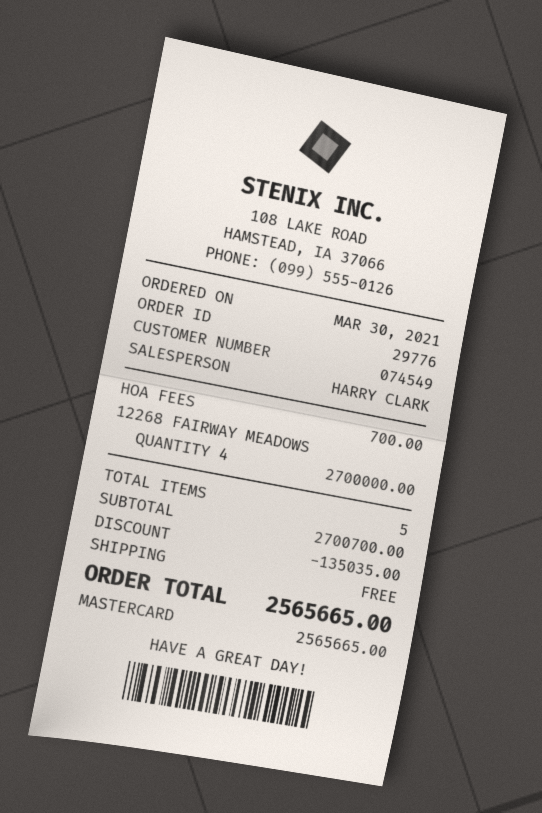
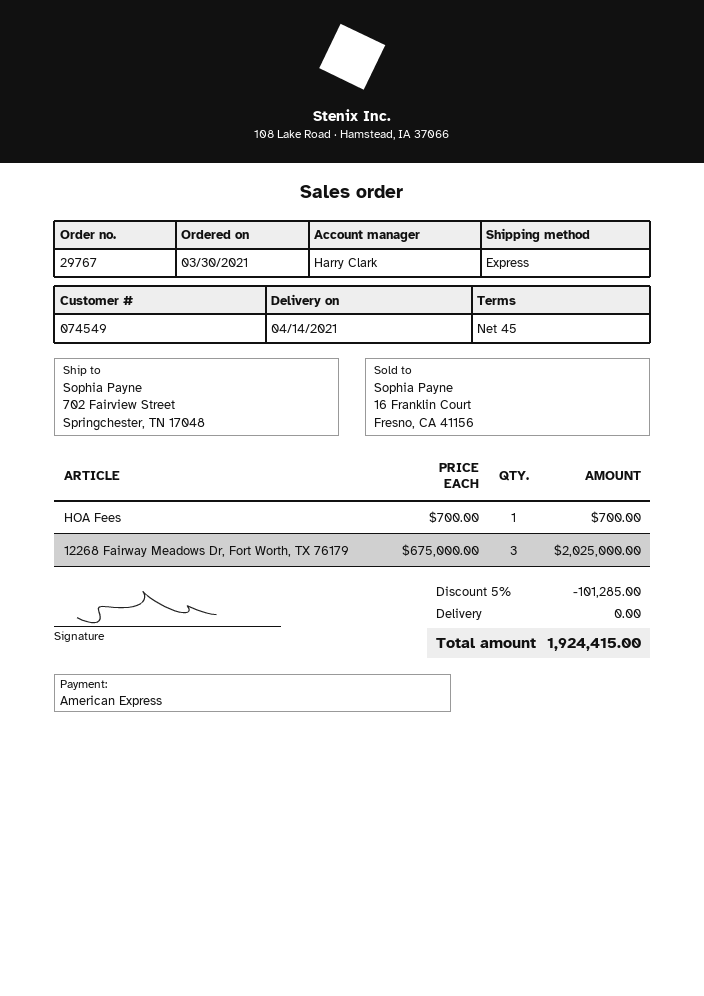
order number: 29776 -> 29767
payment method: Mastercard -> American Express
12268 FAIRWAY MEADOWS: 4 for 2700000.00 -> 3 for 2025000.00
discount: 135035.00 -> 101285.00
total: 2565665.00 -> 1924415.00

